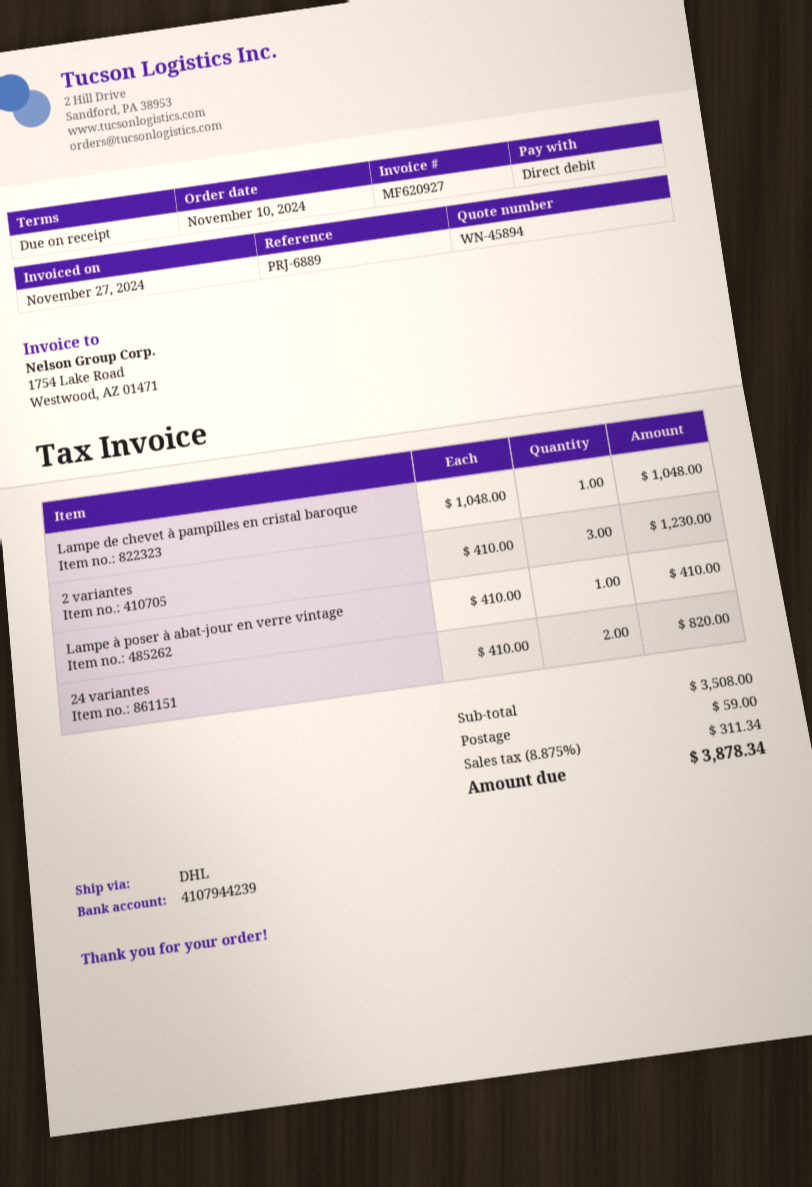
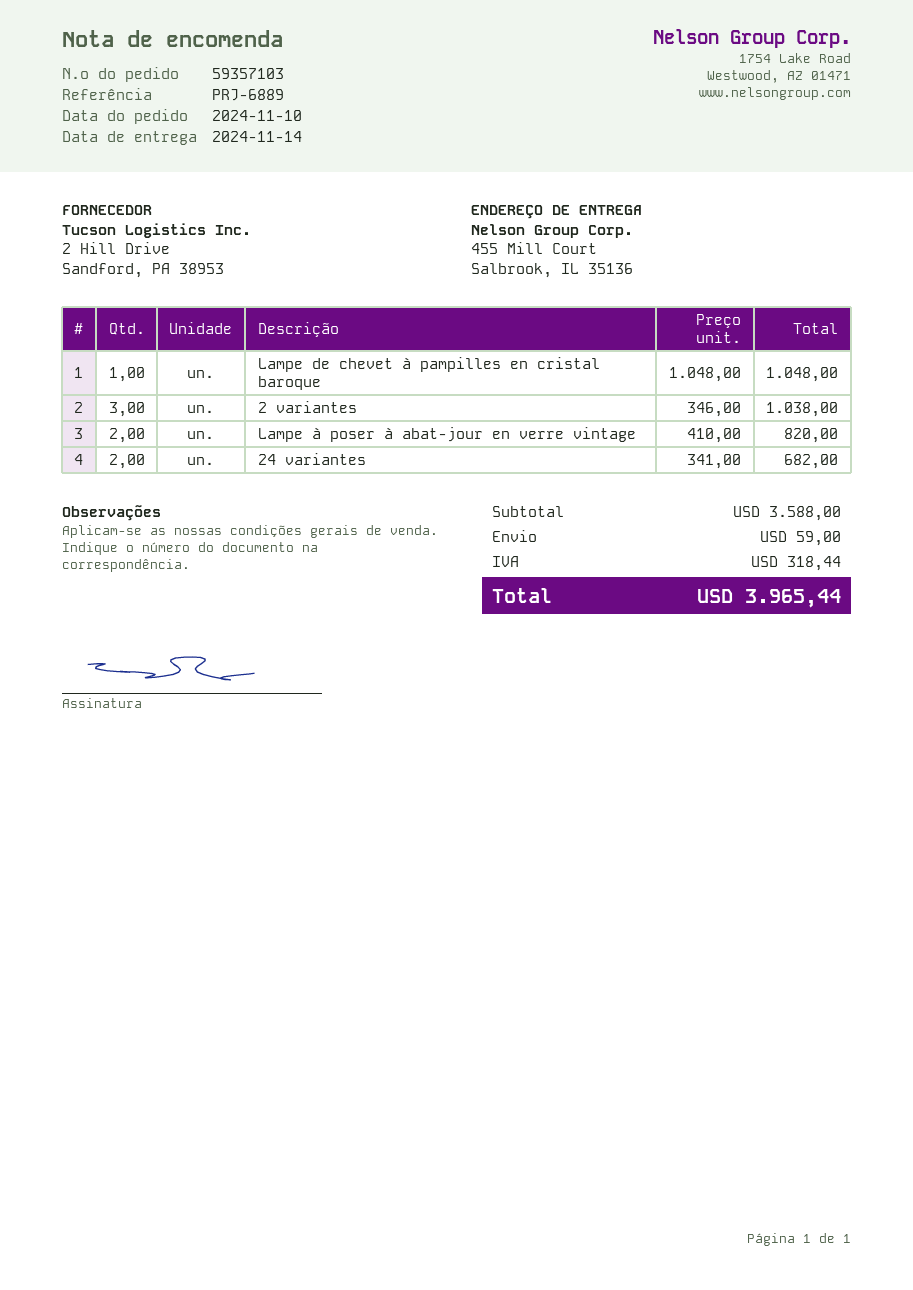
2 variantes: 3 x 410.00 = 1230.00 -> 3 x 346.00 = 1038.00
Lampe à poser à abat-jour en verre vintage: 1 x 410.00 = 410.00 -> 2 x 410.00 = 820.00
24 variantes: 2 x 410.00 = 820.00 -> 2 x 341.00 = 682.00
subtotal: 3508.00 -> 3588.00
tax: 311.34 -> 318.44
total: 3878.34 -> 3965.44

